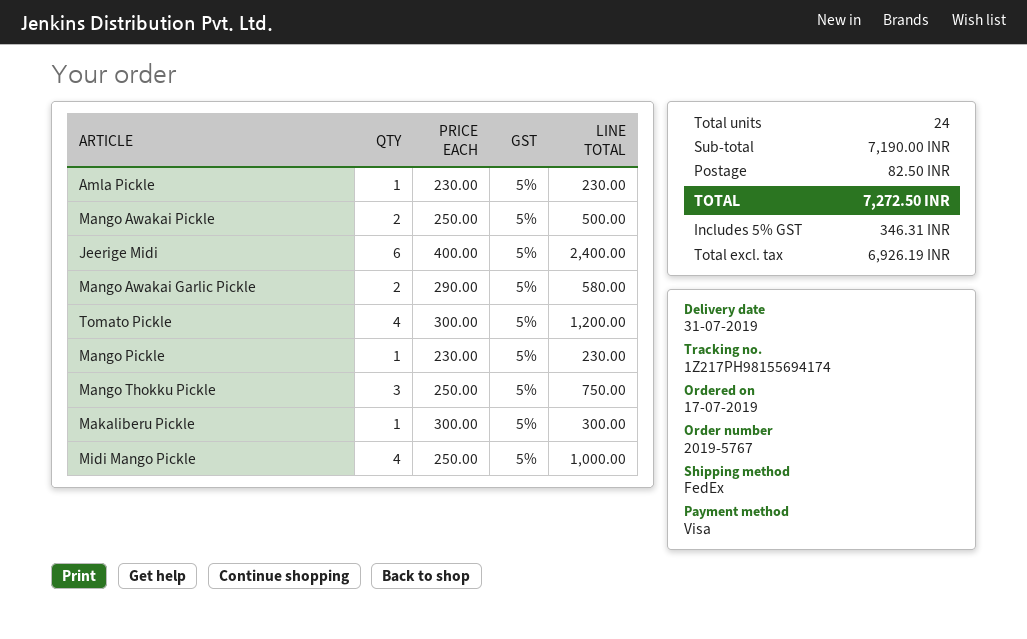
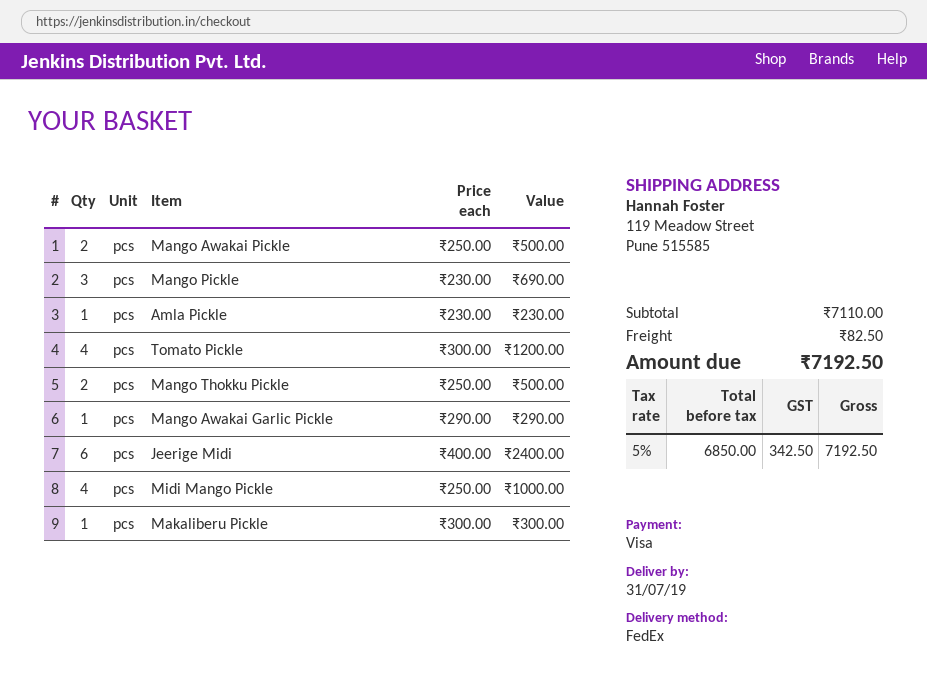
Mango Awakai Garlic Pickle: 2 x 290.00 = 580.00 -> 1 x 290.00 = 290.00
Mango Pickle: 1 x 230.00 = 230.00 -> 3 x 230.00 = 690.00
Mango Thokku Pickle: 3 x 250.00 = 750.00 -> 2 x 250.00 = 500.00
subtotal: 7190.00 -> 7110.00
net: 6926.19 -> 6850.00
tax: 5% = 346.31 -> 5% = 342.50
total: 7272.50 -> 7192.50

